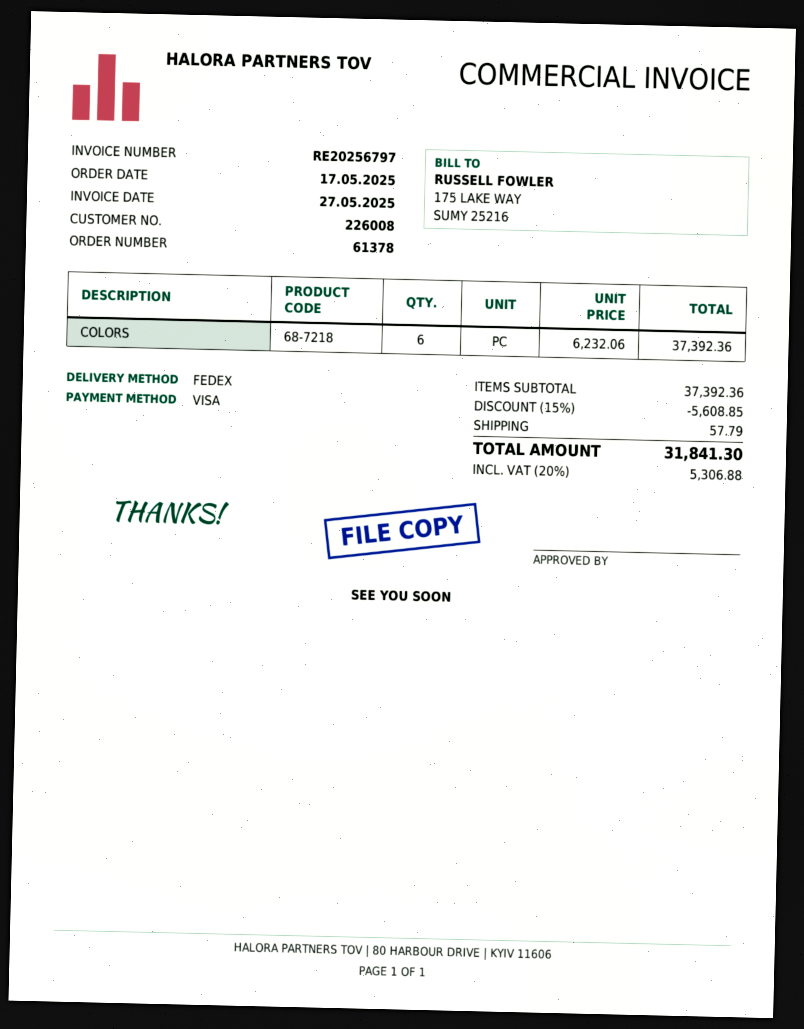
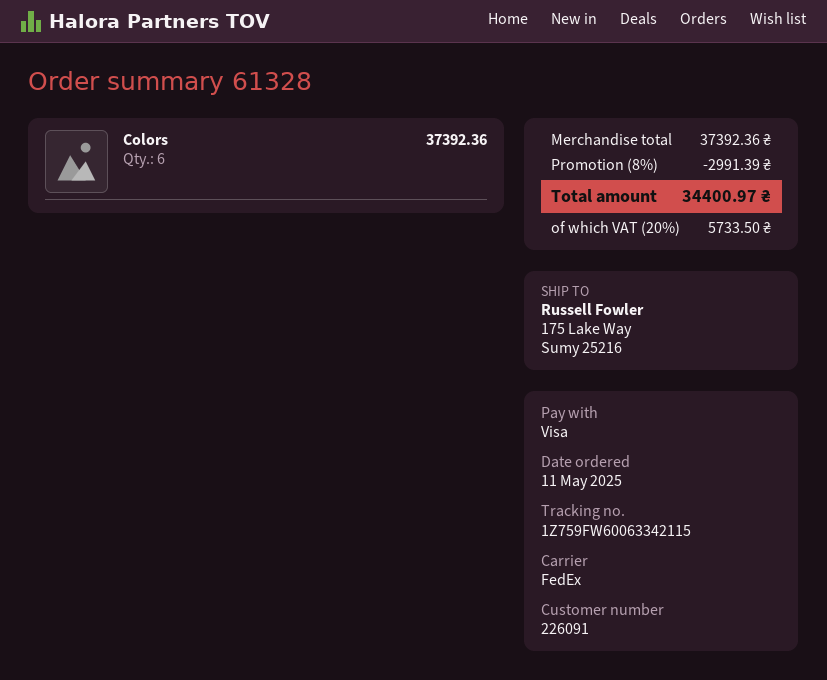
order number: 61378 -> 61328
order date: 2025-05-17 -> 2025-05-11
customer number: 226008 -> 226091
discount: 15% = 5608.85 -> 8% = 2991.39
shipping: 57.79 -> none
tax: 20% = 5306.88 -> 20% = 5733.50
total: 31841.30 -> 34400.97

